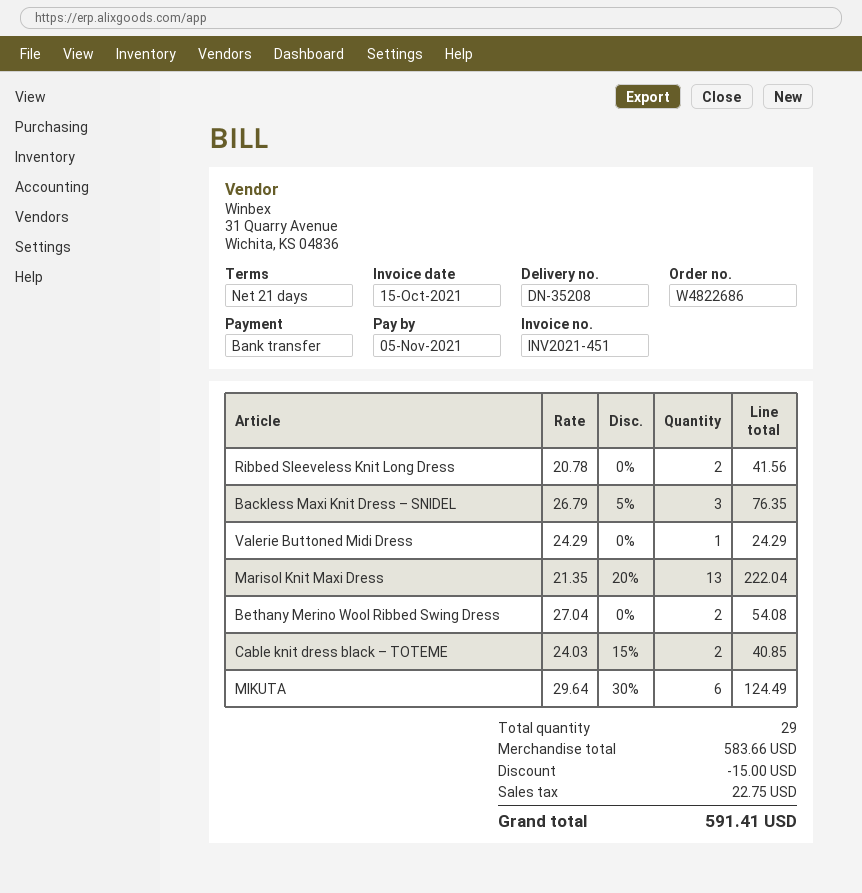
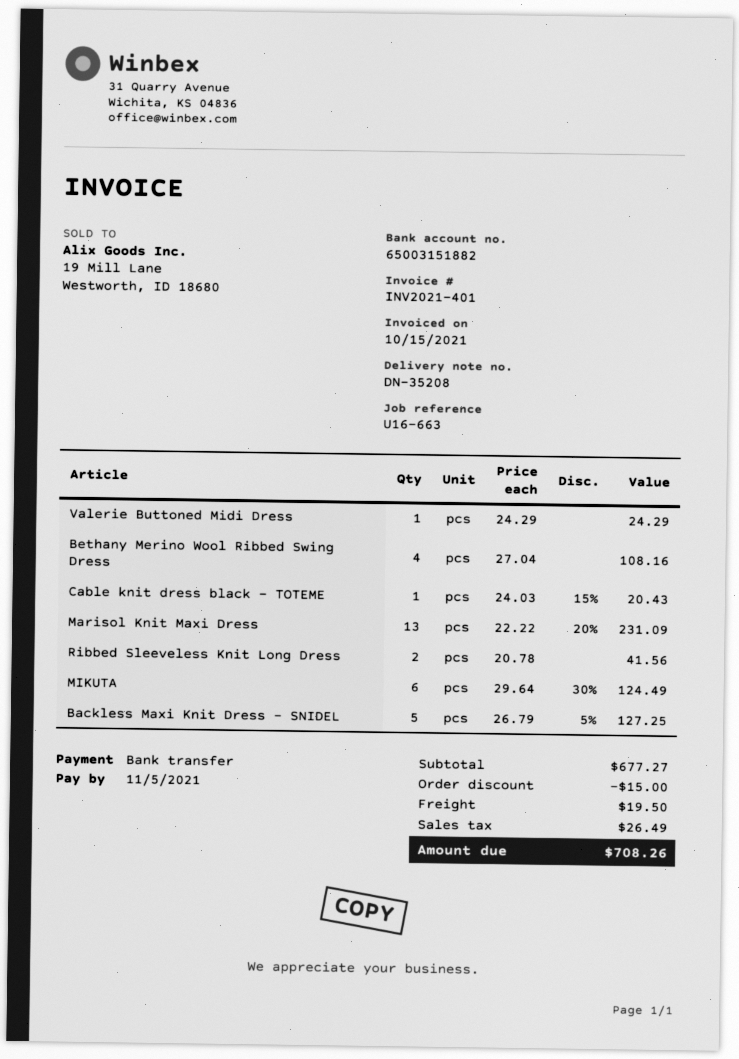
invoice number: INV2021-451 -> INV2021-401
Backless Maxi Knit Dress – SNIDEL: 3 x 26.79 - 5% = 76.35 -> 5 x 26.79 - 5% = 127.25
Marisol Knit Maxi Dress: 13 x 21.35 - 20% = 222.04 -> 13 x 22.22 - 20% = 231.09
Bethany Merino Wool Ribbed Swing Dress: 2 x 27.04 = 54.08 -> 4 x 27.04 = 108.16
Cable knit dress black – TOTEME: 2 x 24.03 - 15% = 40.85 -> 1 x 24.03 - 15% = 20.43
subtotal: 583.66 -> 677.27
shipping: none -> 19.50
tax: 22.75 -> 26.49
total: 591.41 -> 708.26

